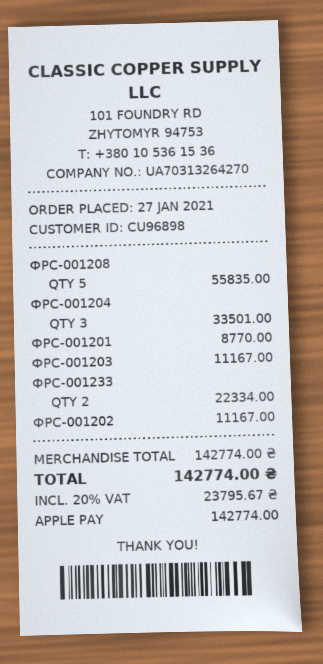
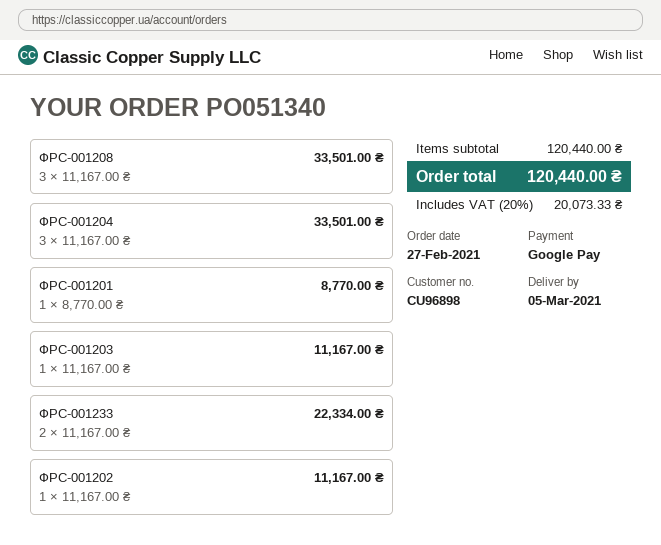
order date: 2021-01-27 -> 2021-02-27
payment method: Apple Pay -> Google Pay
ФРС-001208: 5 for 55835.00 -> 3 for 33501.00
subtotal: 142774.00 -> 120440.00
tax: 20% = 23795.67 -> 20% = 20073.33
total: 142774.00 -> 120440.00

